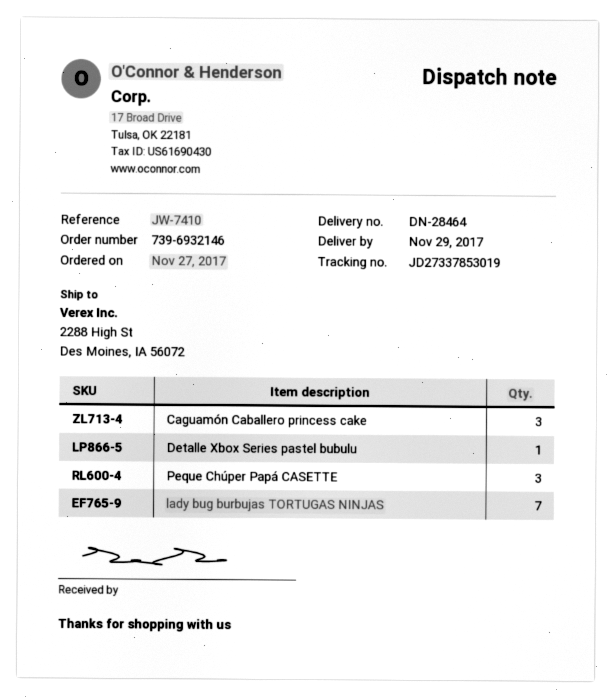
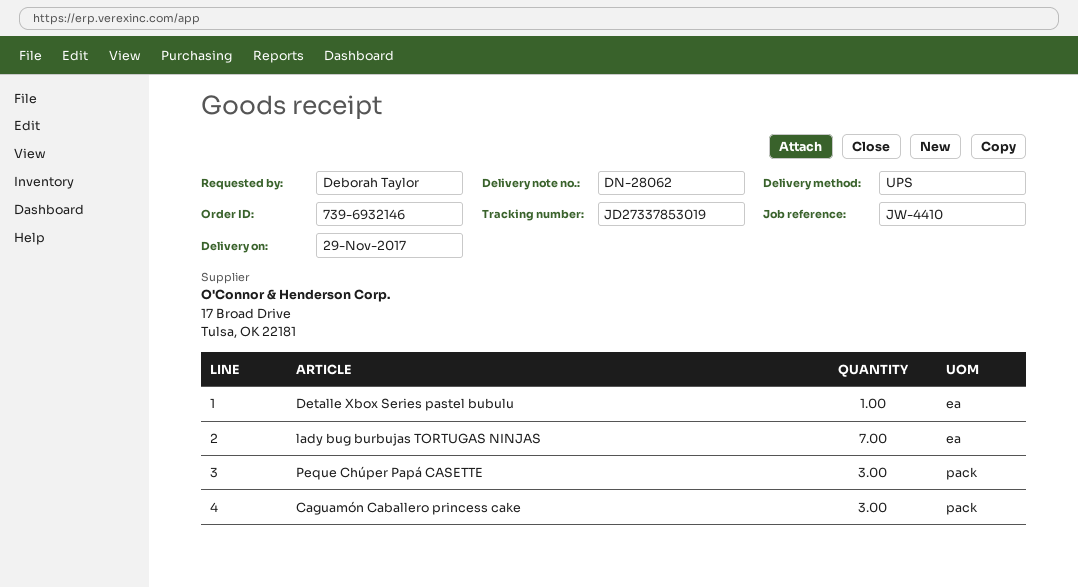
delivery note number: DN-28464 -> DN-28062
reference: JW-7410 -> JW-4410

